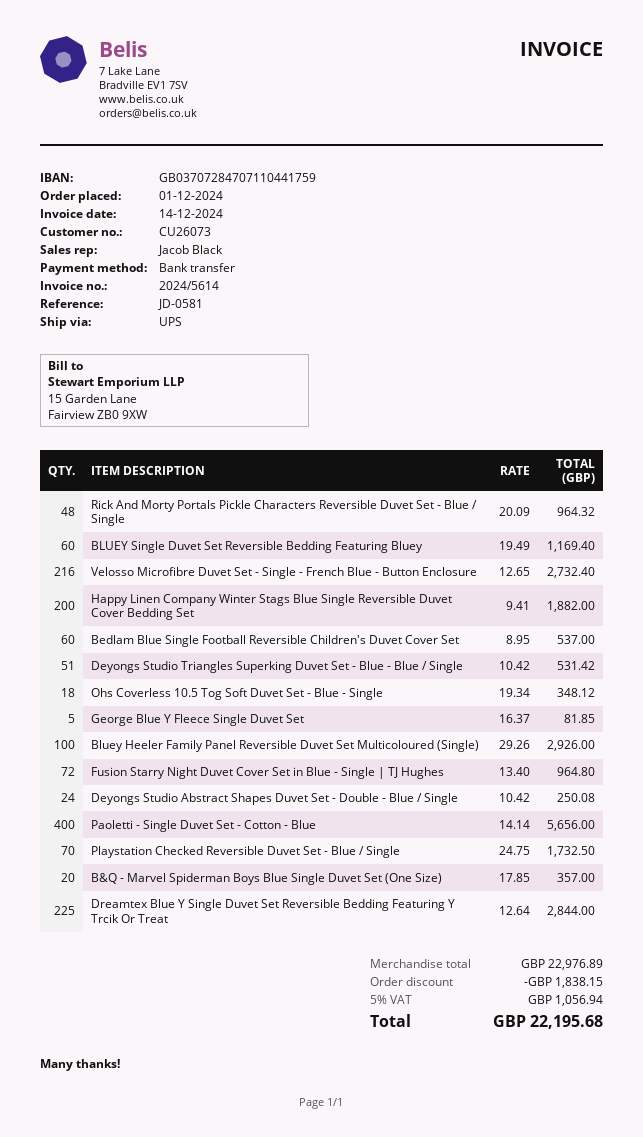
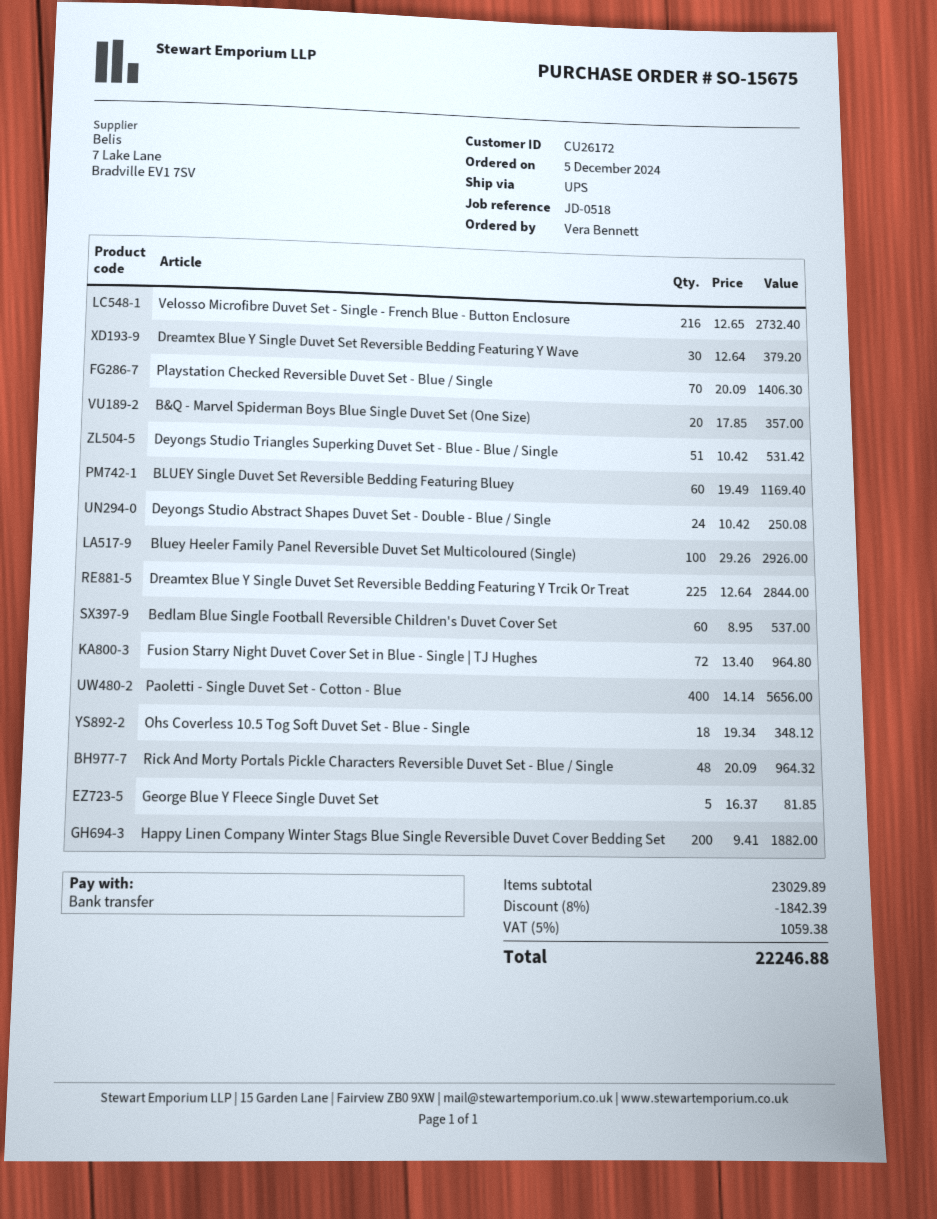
order date: 2024-12-01 -> 2024-12-05
customer number: CU26073 -> CU26172
reference: JD-0581 -> JD-0518
Playstation Checked Reversible Duvet Set - Blue / Single: 70 x 24.75 = 1732.50 -> 70 x 20.09 = 1406.30
Dreamtex Blue Y Single Duvet Set Reversible Bedding Featuring Y Wave: none -> 30 x 12.64 = 379.20
subtotal: 22976.89 -> 23029.89
discount: 1838.15 -> 1842.39
tax: 5% = 1056.94 -> 5% = 1059.38
total: 22195.68 -> 22246.88

